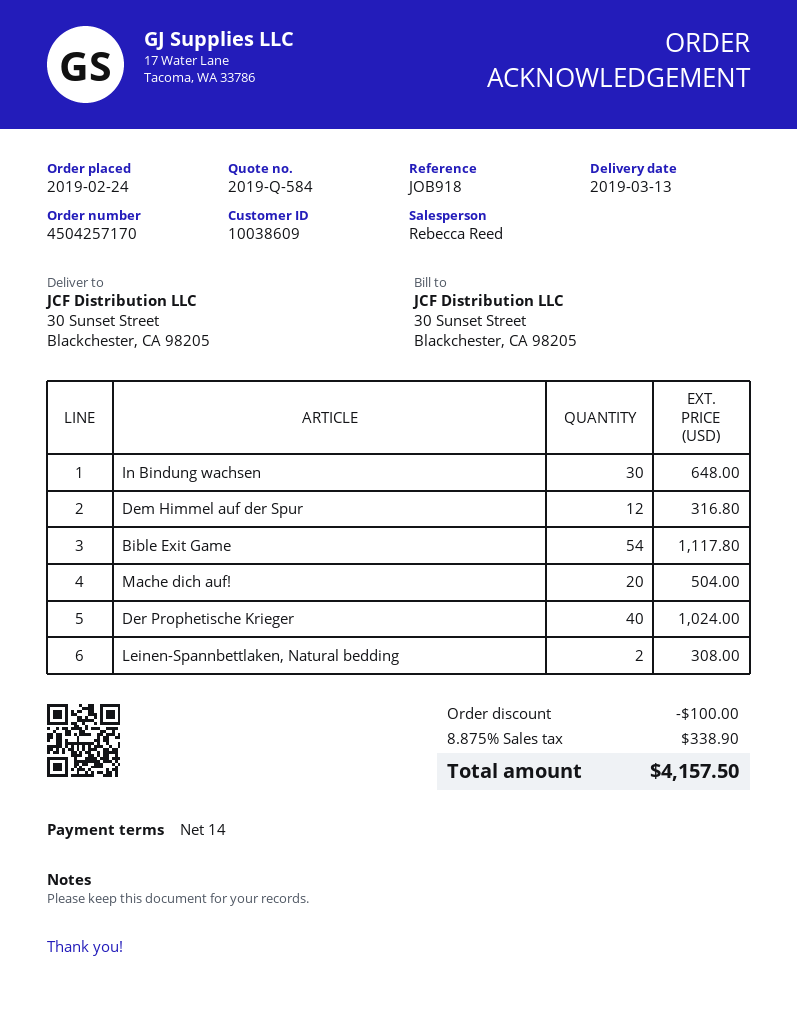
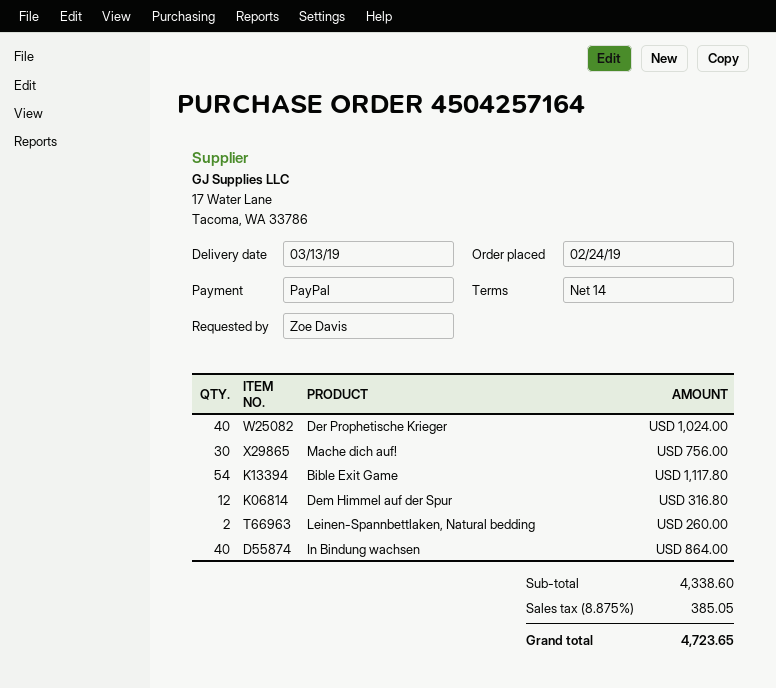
order number: 4504257170 -> 4504257164
In Bindung wachsen: 30 for 648.00 -> 40 for 864.00
Mache dich auf!: 20 for 504.00 -> 30 for 756.00
Leinen-Spannbettlaken, Natural bedding: 2 for 308.00 -> 2 for 260.00
discount: 100.00 -> none
tax: 8.875% = 338.90 -> 8.875% = 385.05
total: 4157.50 -> 4723.65

